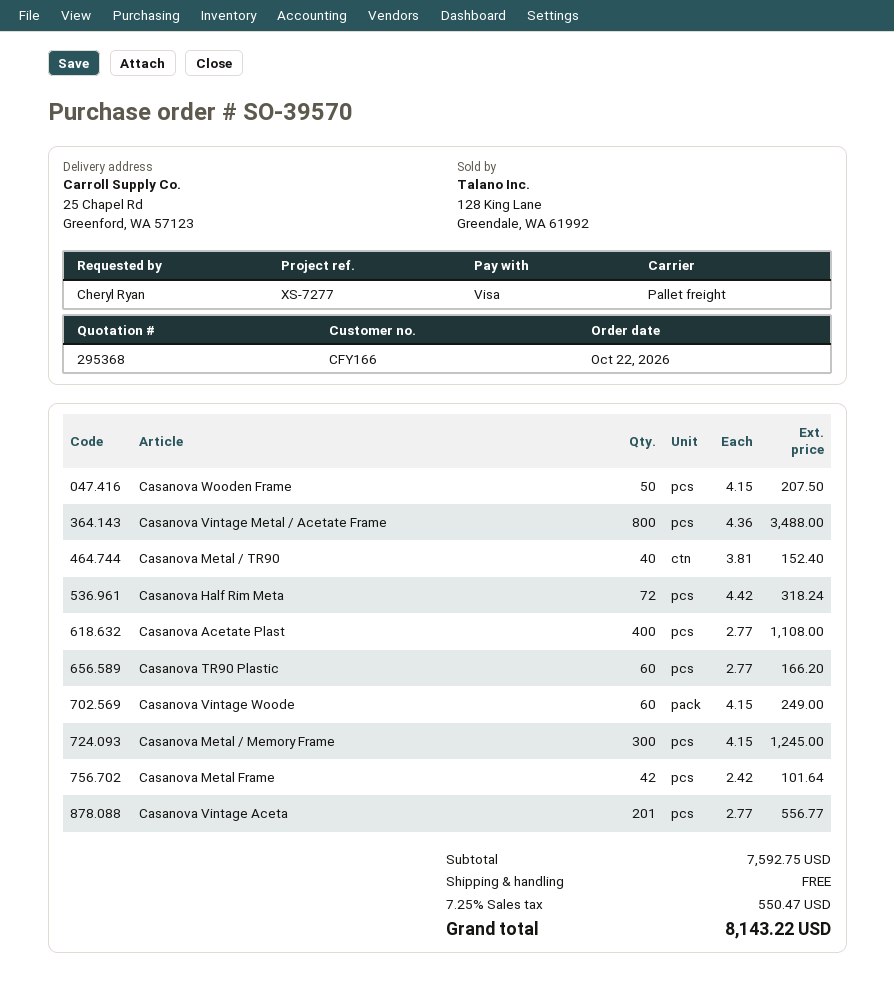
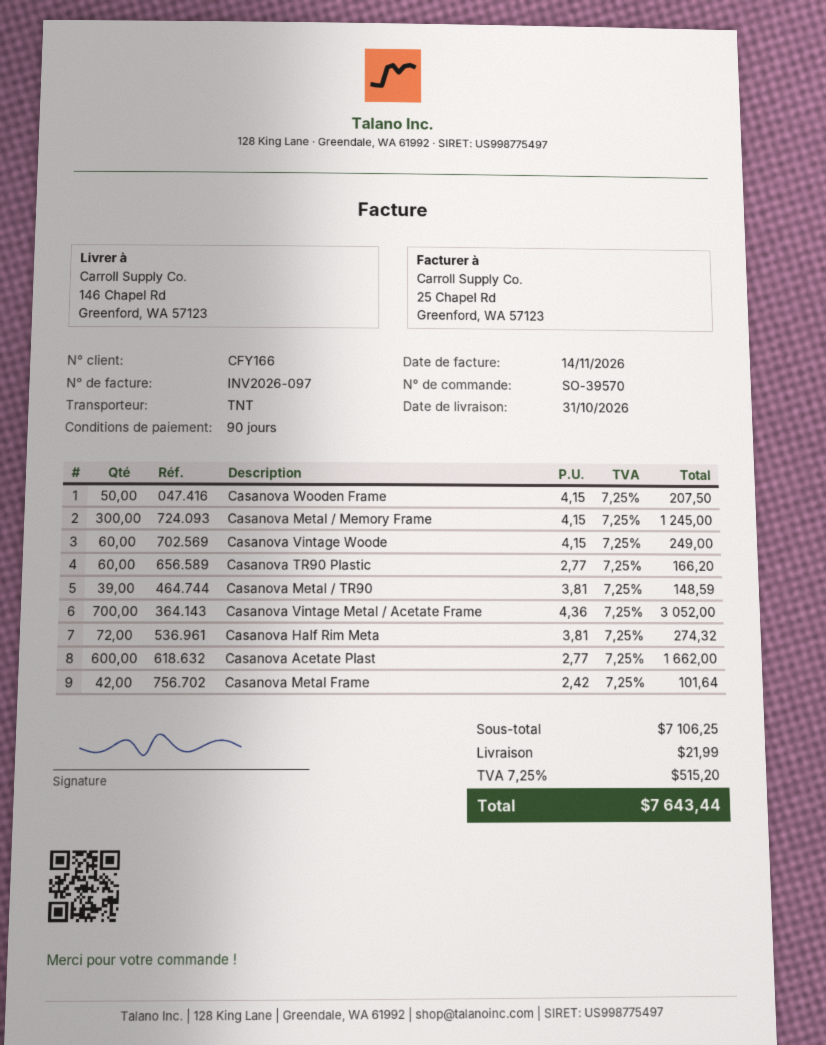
shipping method: pallet freight -> TNT
ship to: 25 Chapel Rd, Greenford, WA 57123 -> 146 Chapel Rd, Greenford, WA 57123
Casanova Vintage Metal / Acetate Frame: 800 x 4.36 = 3488.00 -> 700 x 4.36 = 3052.00
Casanova Metal / TR90: 40 x 3.81 = 152.40 -> 39 x 3.81 = 148.59
Casanova Half Rim Meta: 72 x 4.42 = 318.24 -> 72 x 3.81 = 274.32
Casanova Acetate Plast: 400 x 2.77 = 1108.00 -> 600 x 2.77 = 1662.00
Casanova Vintage Aceta: 201 x 2.77 = 556.77 -> none
subtotal: 7592.75 -> 7106.25
shipping: 0.00 -> 21.99
tax: 7.25% = 550.47 -> 7.25% = 515.20
total: 8143.22 -> 7643.44

